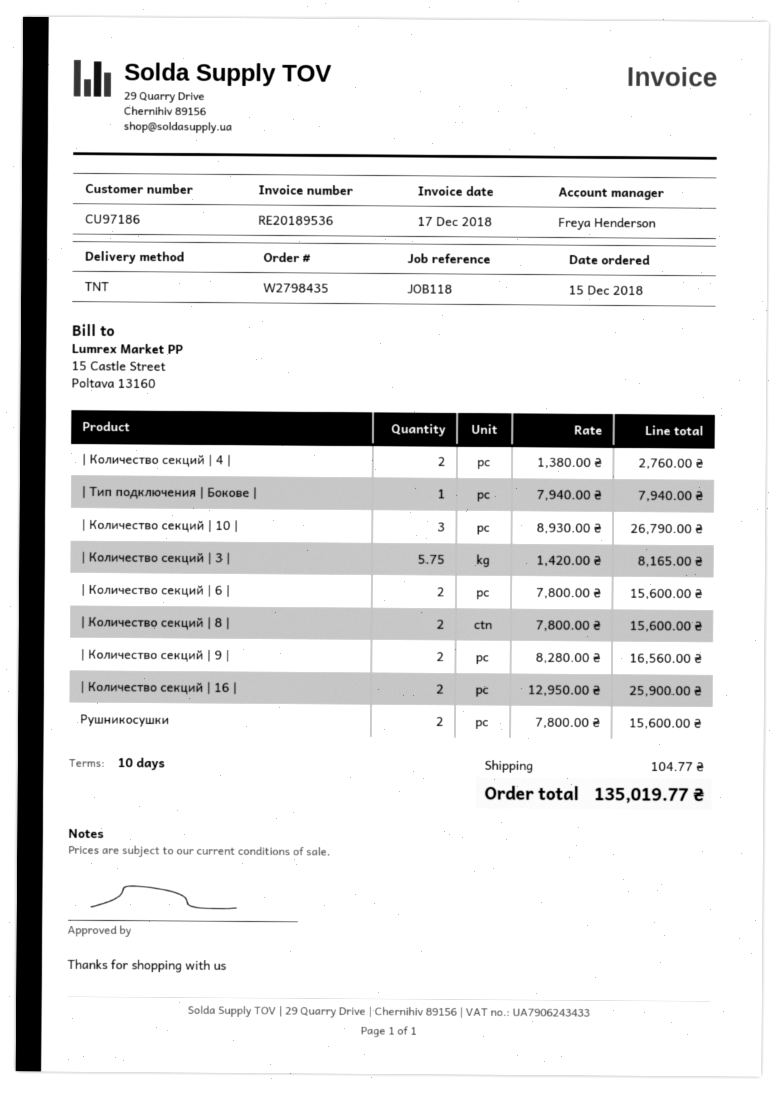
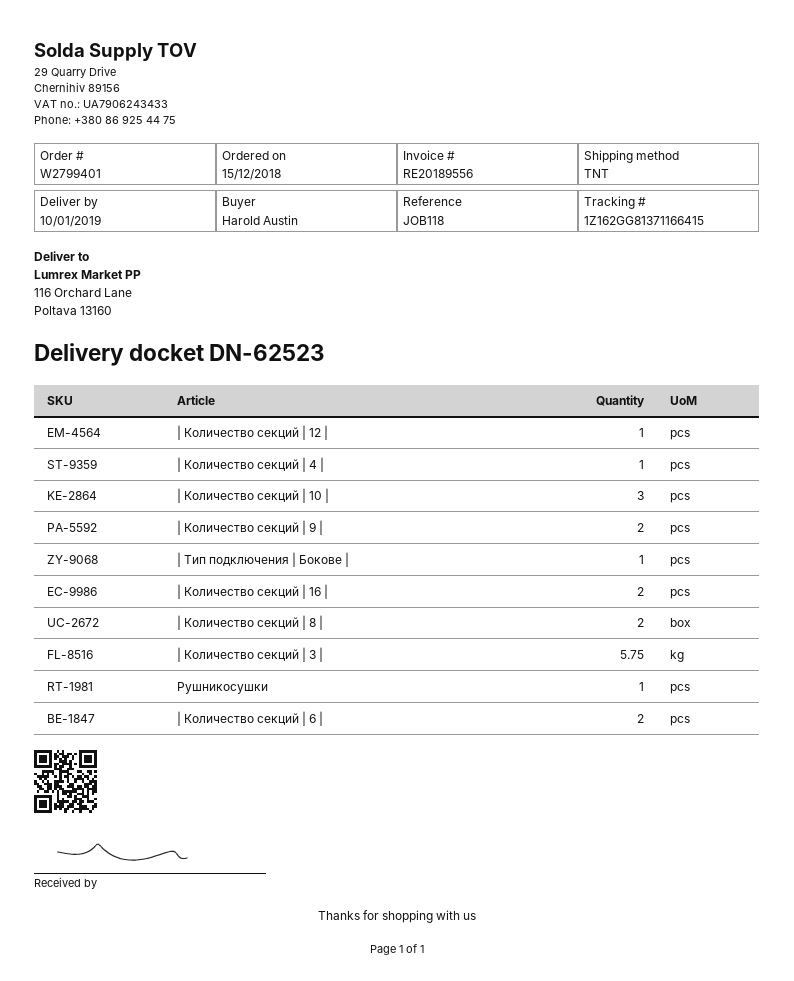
order number: W2798435 -> W2799401
invoice number: RE20189536 -> RE20189556
| Количество секций | 4 |: 2 -> 1
Рушникосушки: 2 -> 1
| Количество секций | 12 |: none -> 1

